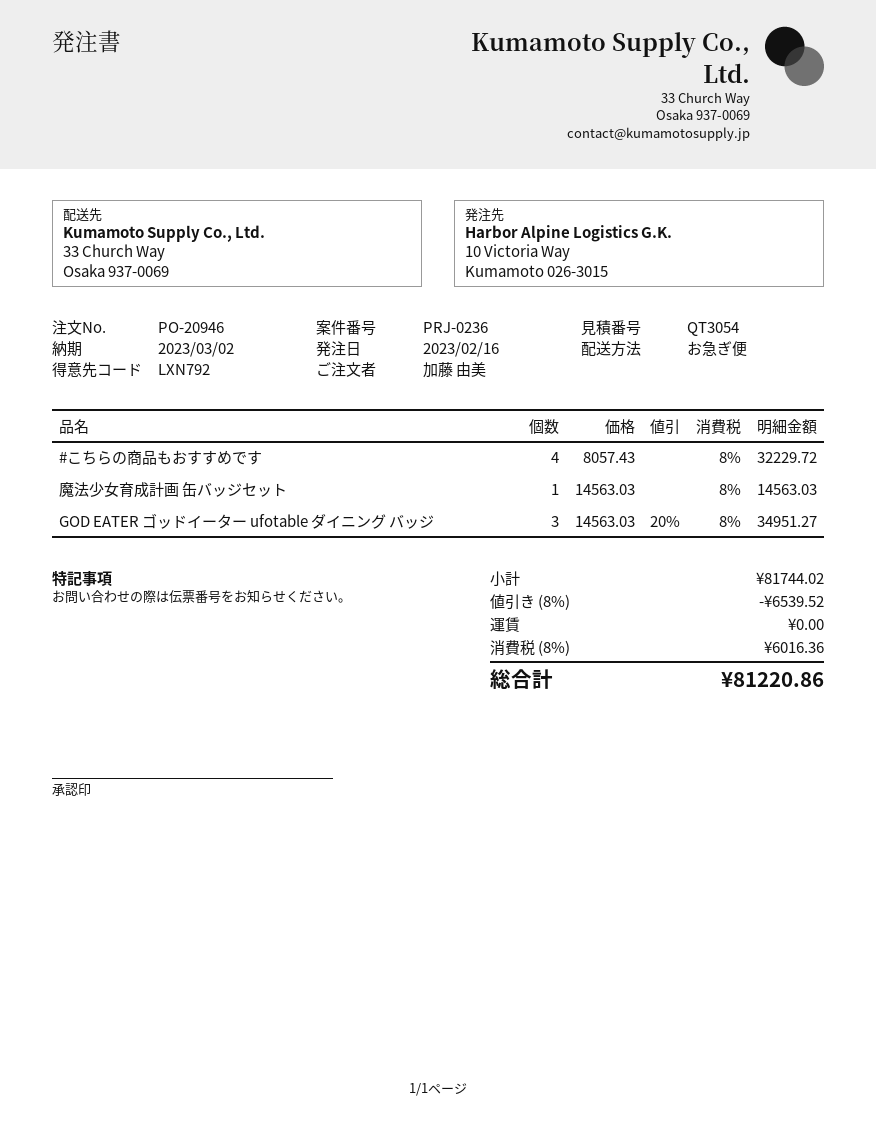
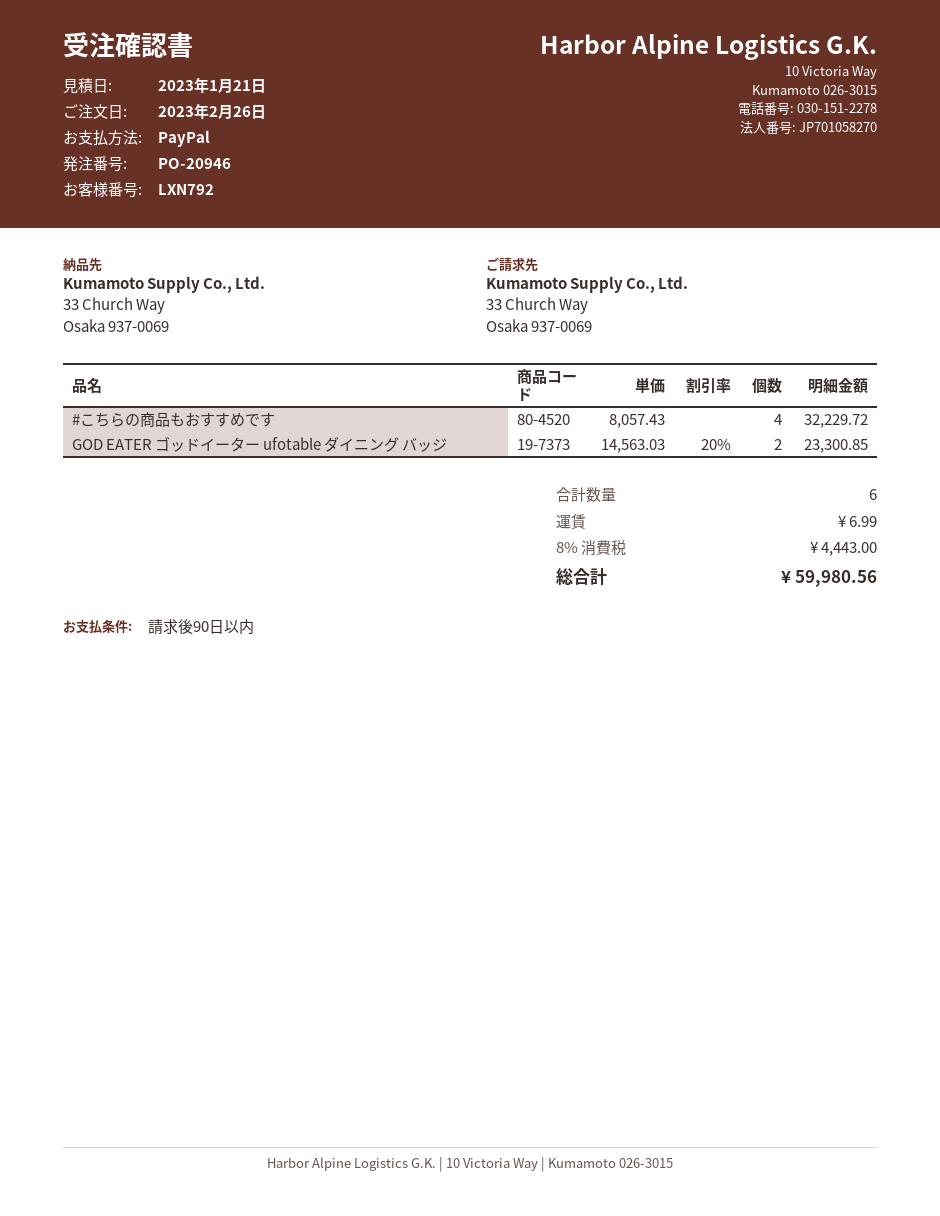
order date: 2023-02-16 -> 2023-02-26
魔法少女育成計画 缶バッジセット: 1 x 14563.03 = 14563.03 -> none
GOD EATER ゴッドイーター ufotable ダイニング バッジ: 3 x 14563.03 - 20% = 34951.27 -> 2 x 14563.03 - 20% = 23300.85
discount: 8% = 6539.52 -> none
shipping: 0.00 -> 6.99
tax: 8% = 6016.36 -> 8% = 4443.00
total: 81220.86 -> 59980.56

